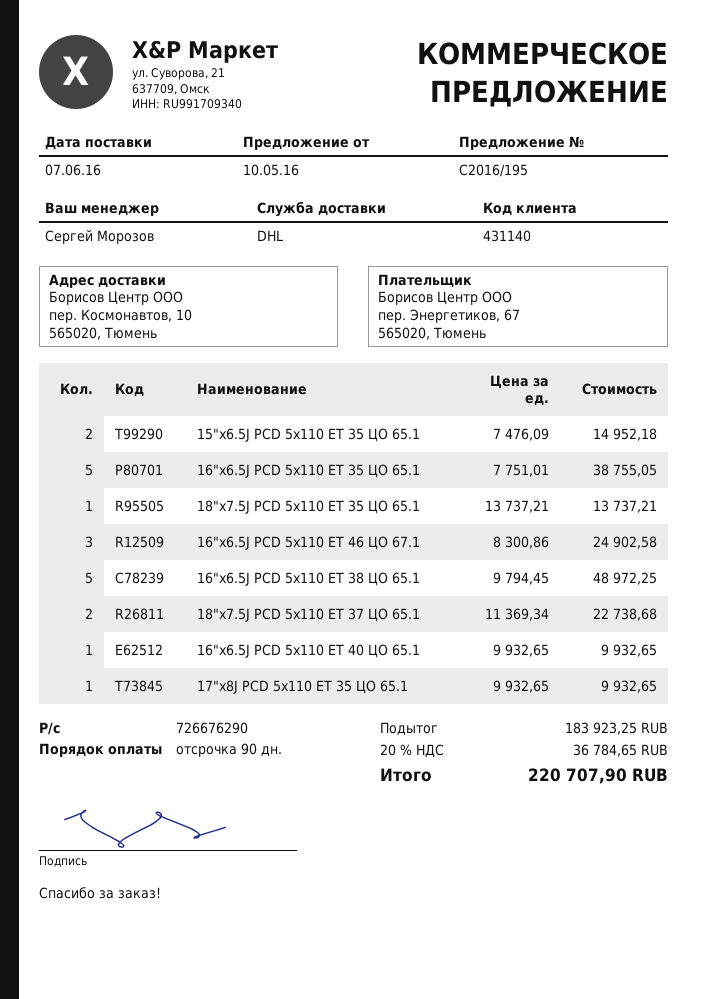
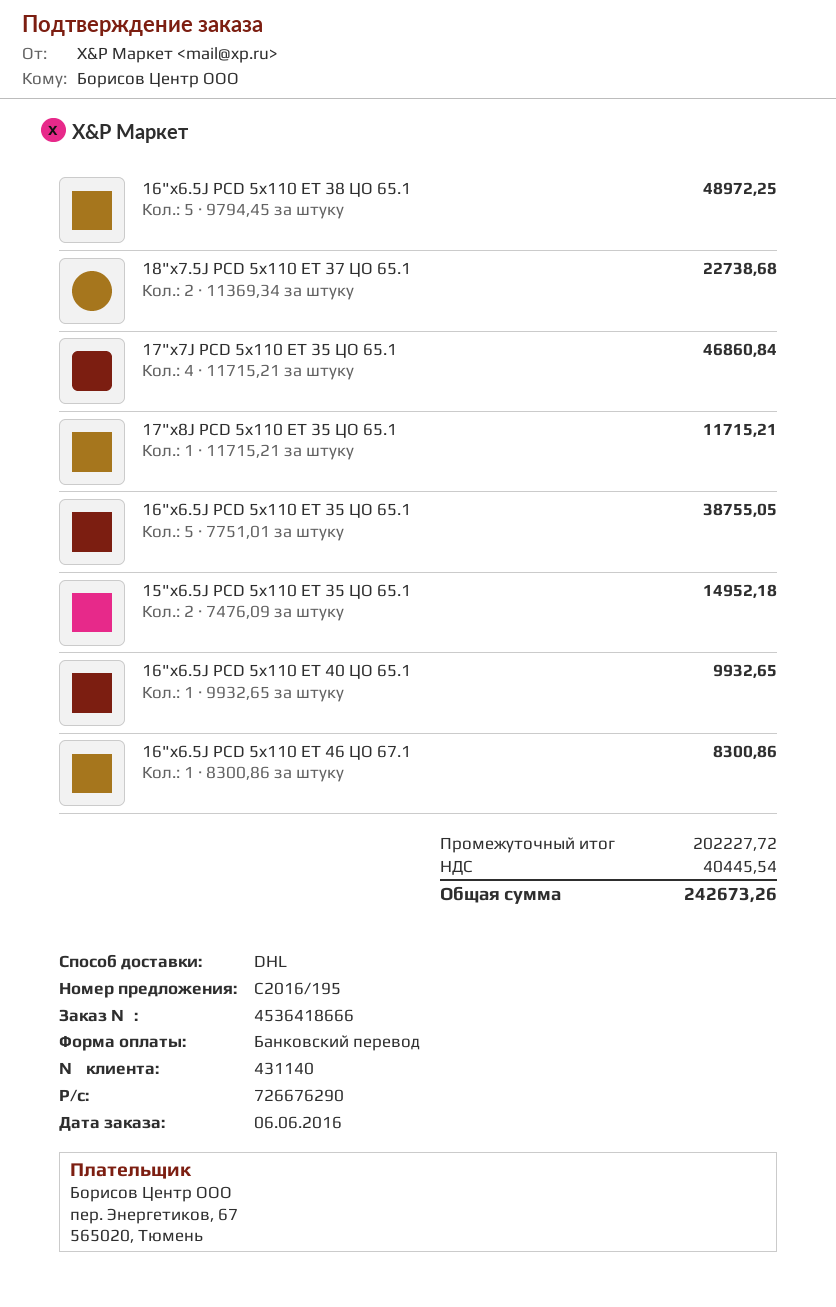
18"x7.5J PCD 5x110 ЕТ 35 ЦО 65.1: 1 x 13737.21 = 13737.21 -> none
16"x6.5J PCD 5x110 ЕТ 46 ЦО 67.1: 3 x 8300.86 = 24902.58 -> 1 x 8300.86 = 8300.86
17"x8J PCD 5x110 ЕТ 35 ЦО 65.1: 1 x 9932.65 = 9932.65 -> 1 x 11715.21 = 11715.21
17"x7J PCD 5x110 ЕТ 35 ЦО 65.1: none -> 4 x 11715.21 = 46860.84
subtotal: 183923.25 -> 202227.72
tax: 36784.65 -> 40445.54
total: 220707.90 -> 242673.26

